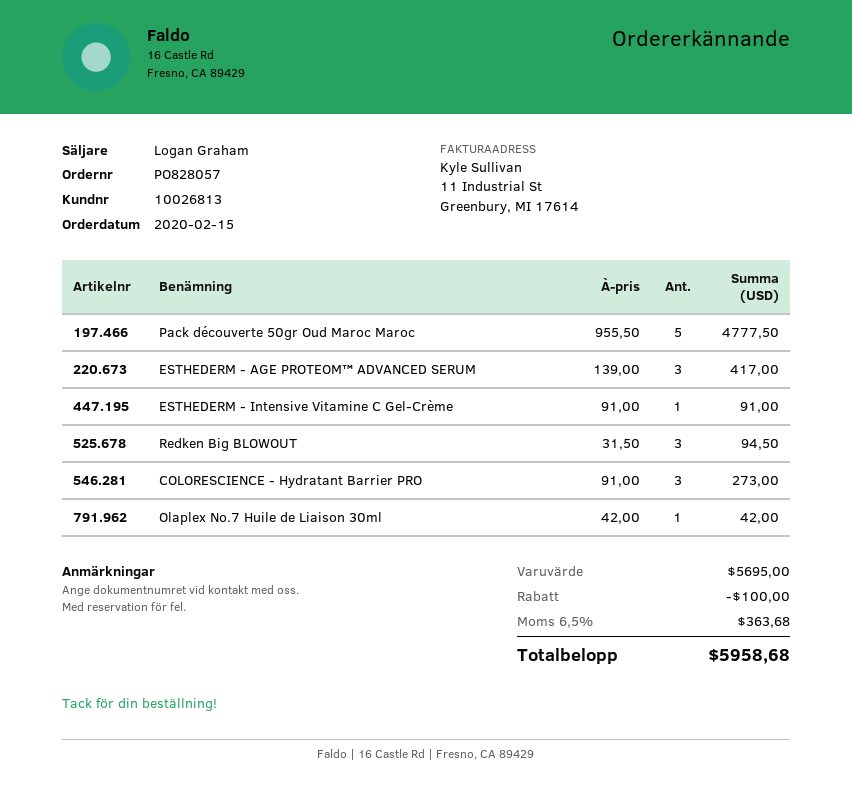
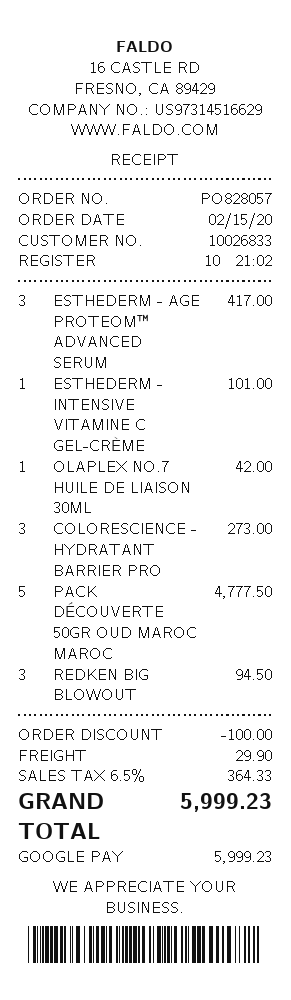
customer number: 10026813 -> 10026833
ESTHEDERM - Intensive Vitamine C Gel-Crème: 1 for 91.00 -> 1 for 101.00
shipping: none -> 29.90
tax: 6.5% = 363.68 -> 6.5% = 364.33
total: 5958.68 -> 5999.23

